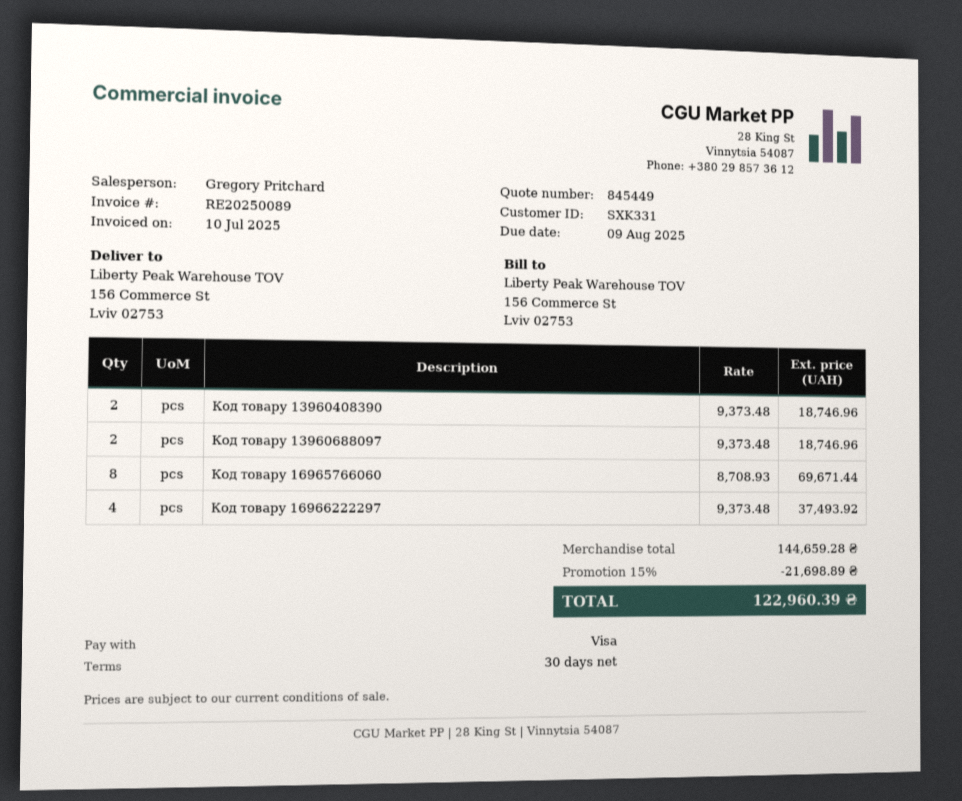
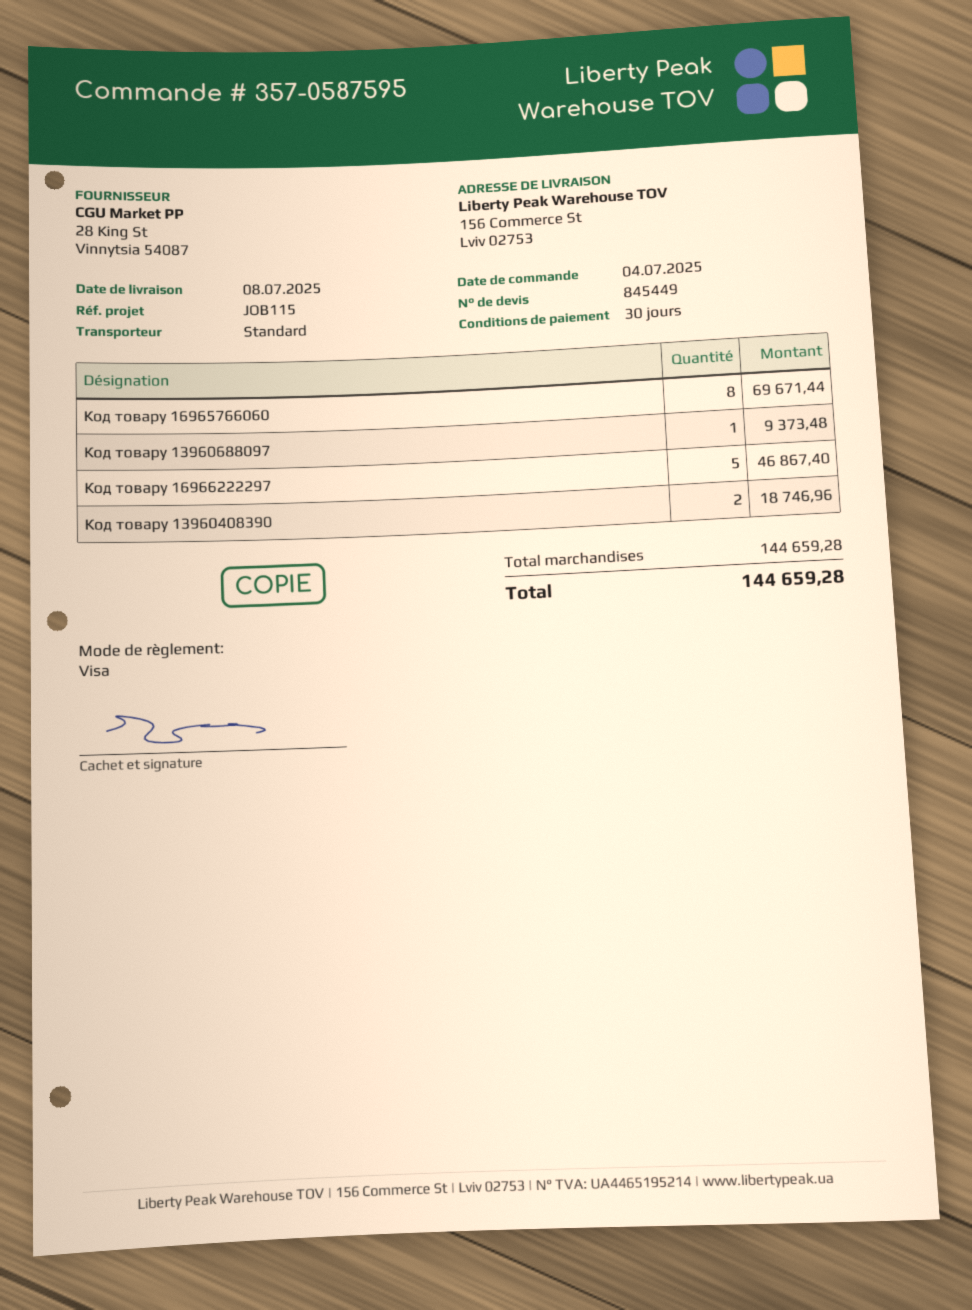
Код товару 13960688097: 2 for 18746.96 -> 1 for 9373.48
Код товару 16966222297: 4 for 37493.92 -> 5 for 46867.40
discount: 15% = 21698.89 -> none
total: 122960.39 -> 144659.28

